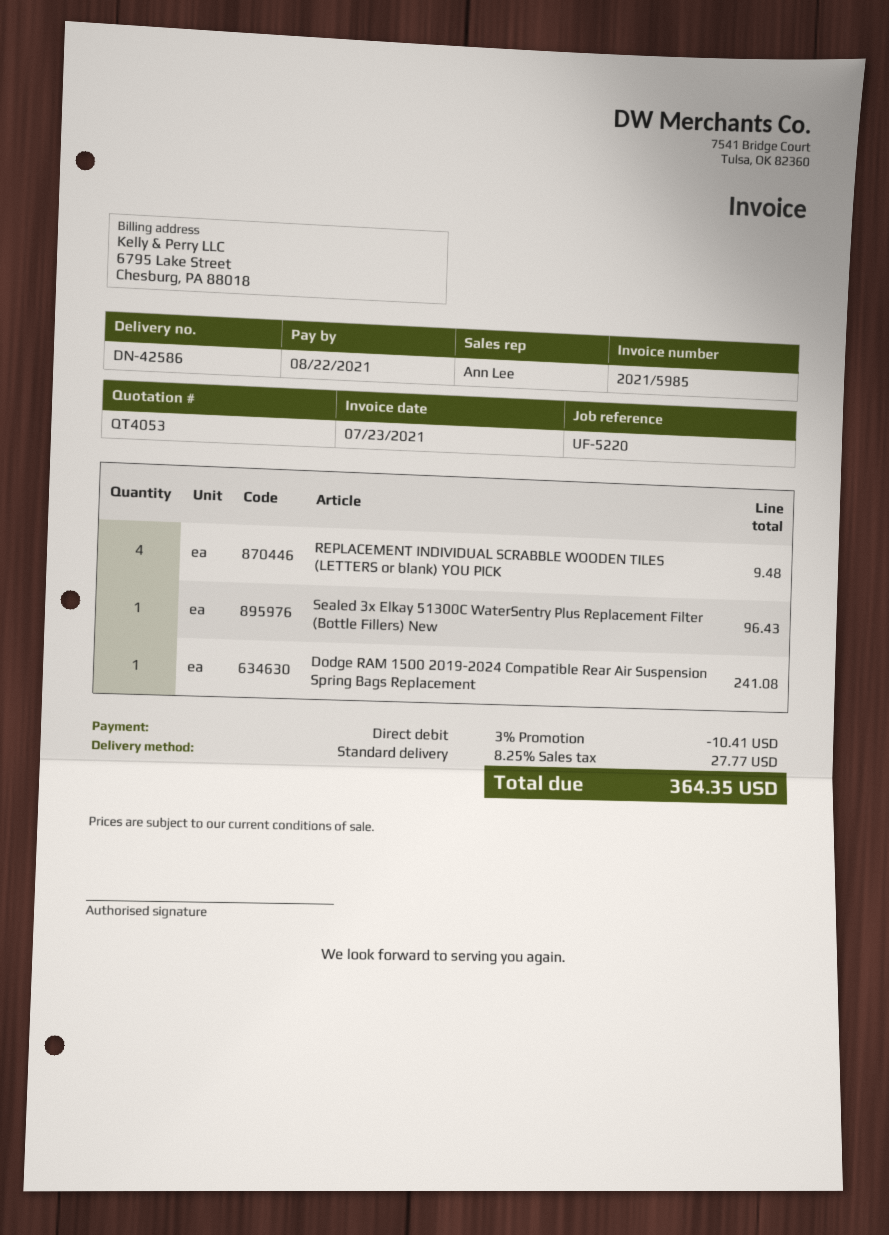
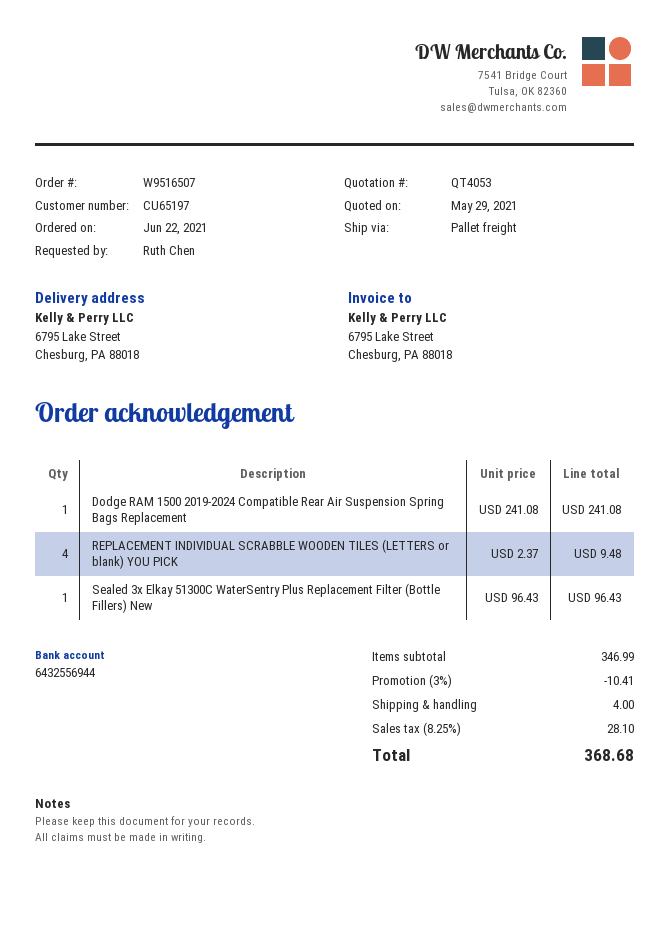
shipping method: standard -> pallet freight
shipping: none -> 4.00
tax: 8.25% = 27.77 -> 8.25% = 28.10
total: 364.35 -> 368.68

